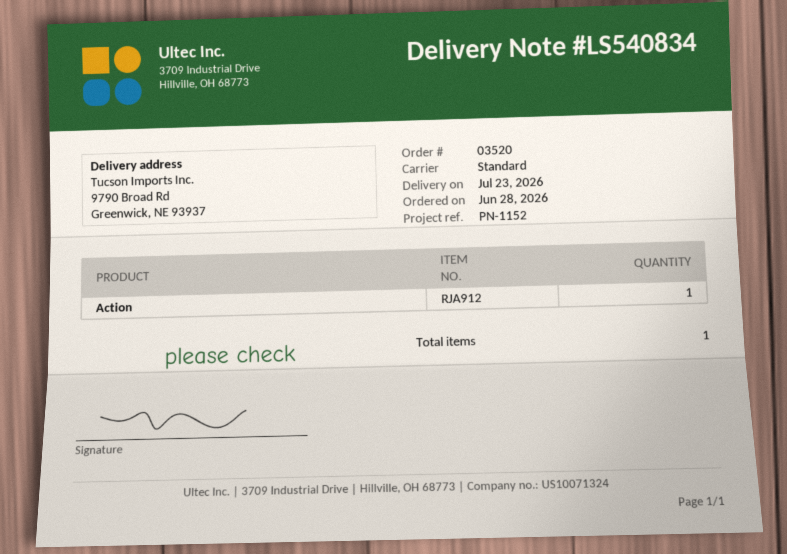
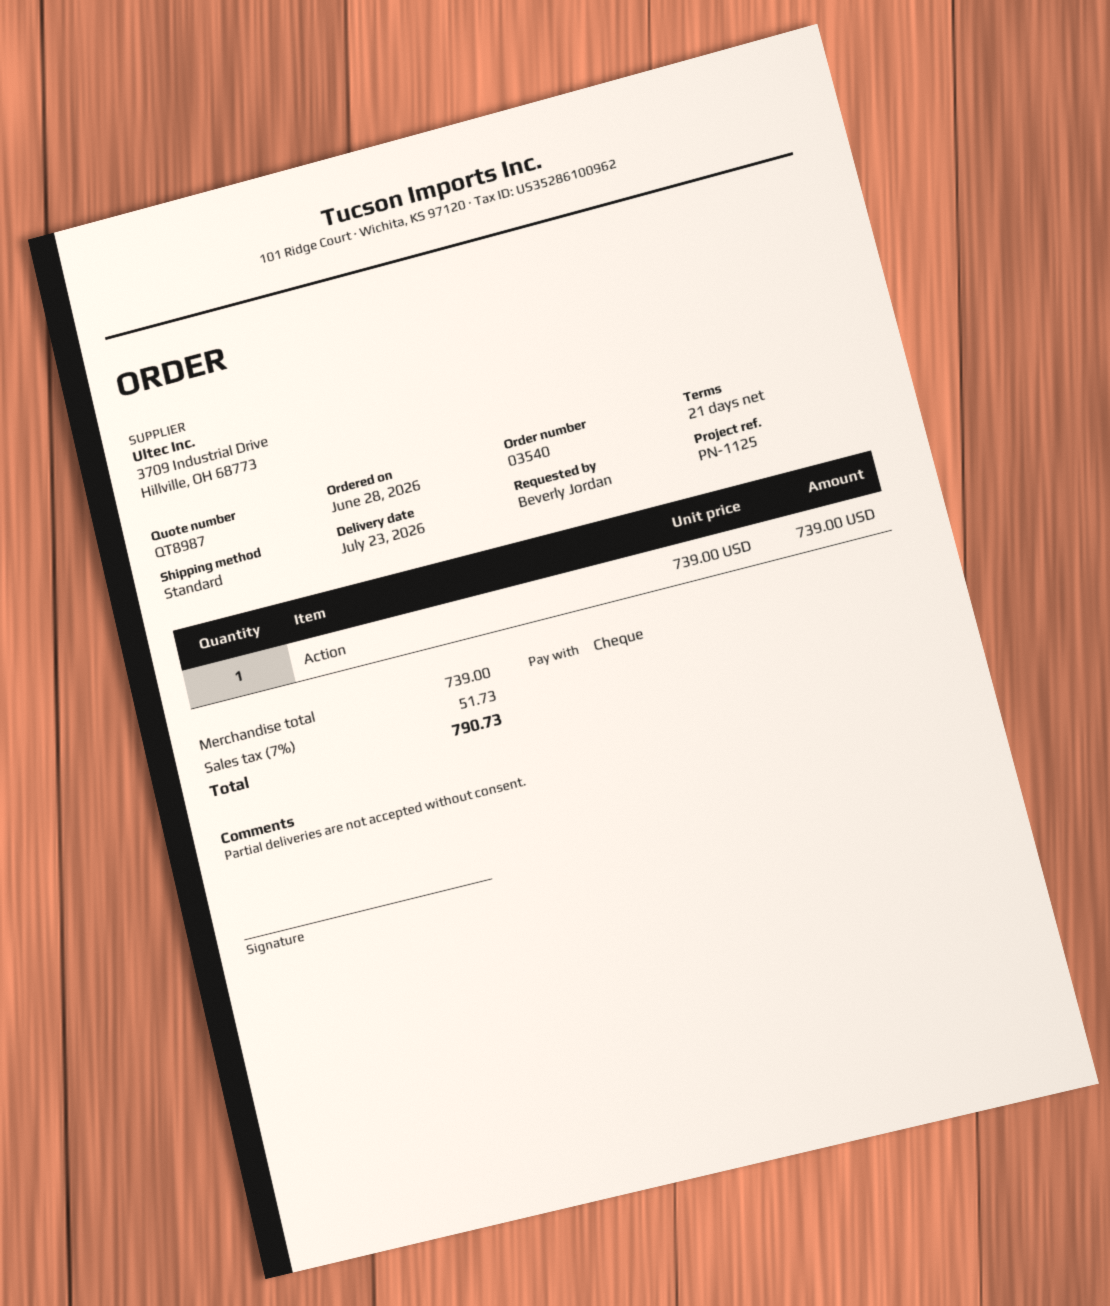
order number: 03520 -> 03540
reference: PN-1152 -> PN-1125

